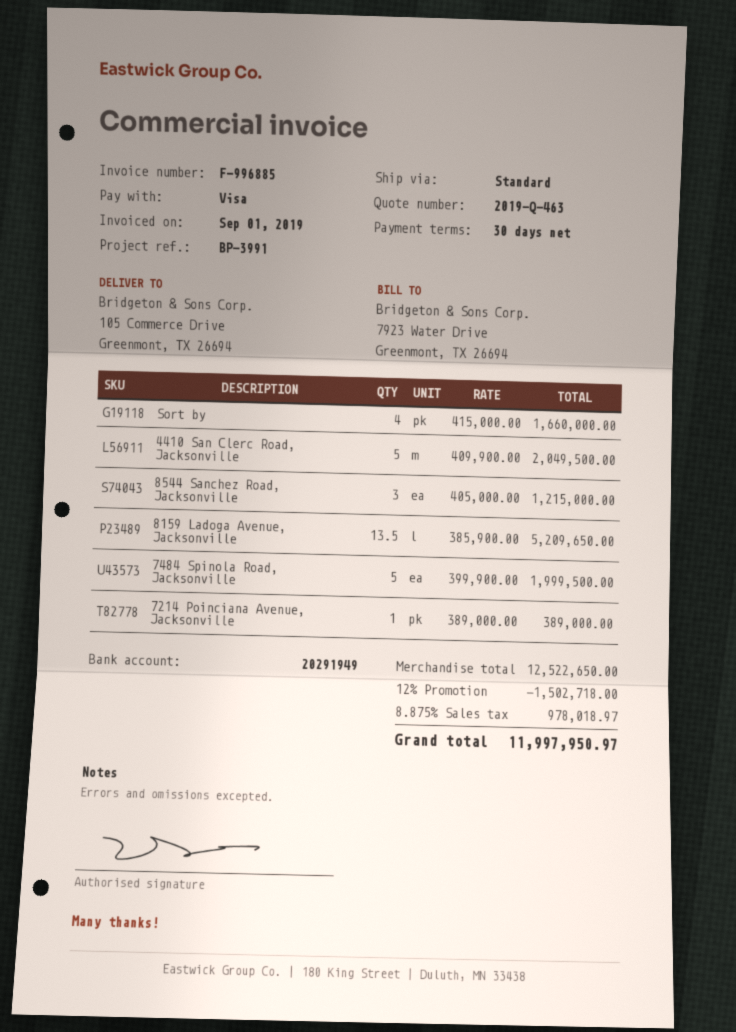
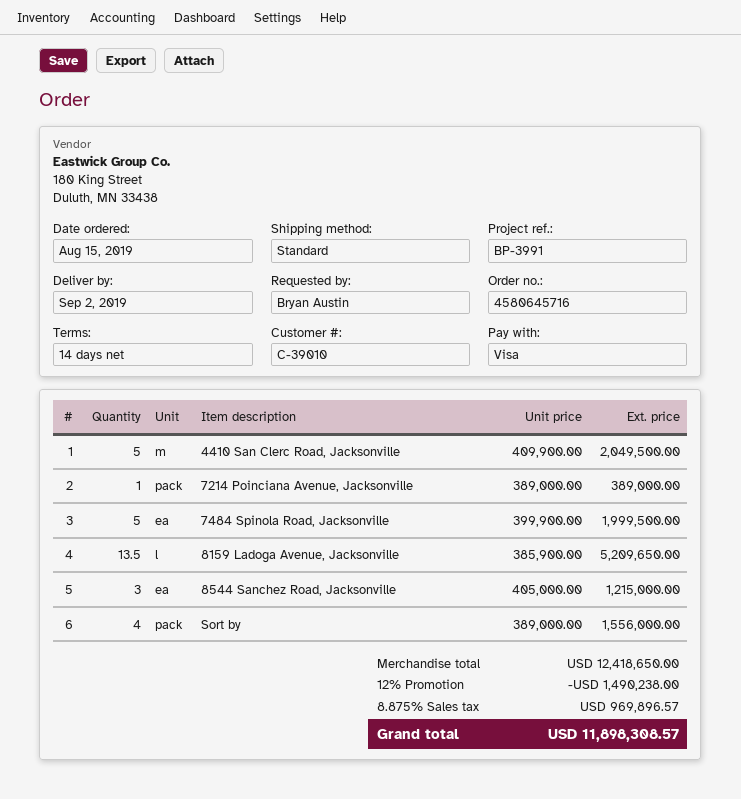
payment terms: 30 days -> 14 days
Sort by: 4 x 415000.00 = 1660000.00 -> 4 x 389000.00 = 1556000.00
subtotal: 12522650.00 -> 12418650.00
discount: 12% = 1502718.00 -> 12% = 1490238.00
tax: 8.875% = 978018.97 -> 8.875% = 969896.57
total: 11997950.97 -> 11898308.57

